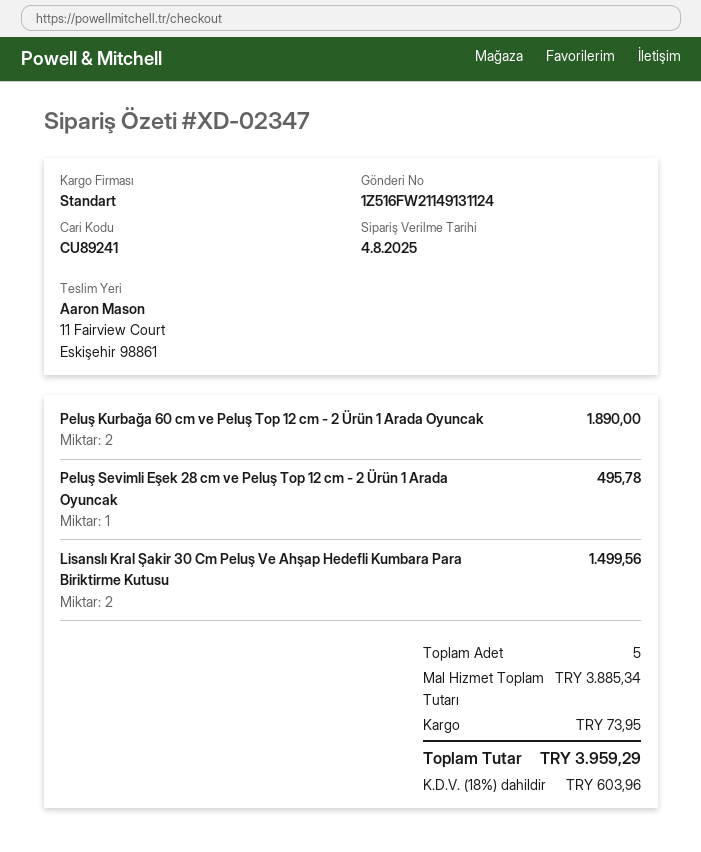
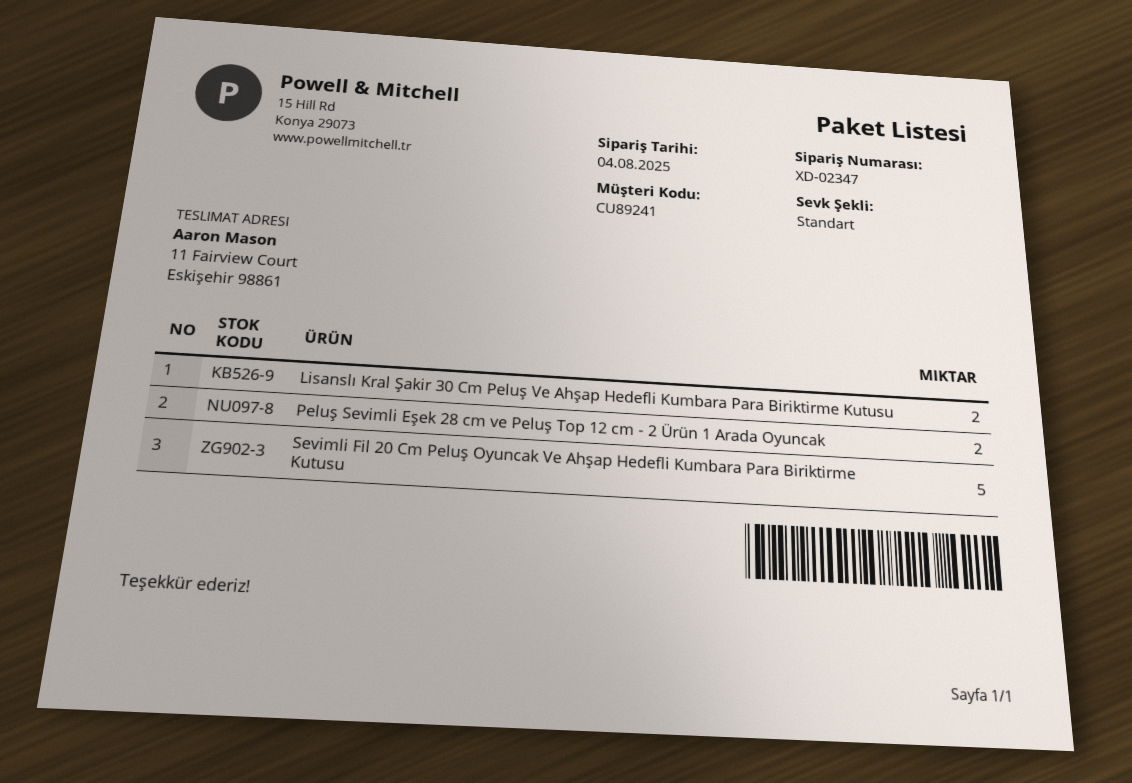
Peluş Kurbağa 60 cm ve Peluş Top 12 cm - 2 Ürün 1 Arada Oyuncak: 2 -> none
Peluş Sevimli Eşek 28 cm ve Peluş Top 12 cm - 2 Ürün 1 Arada Oyuncak: 1 -> 2
Sevimli Fil 20 Cm Peluş Oyuncak Ve Ahşap Hedefli Kumbara Para Biriktirme Kutusu: none -> 5

